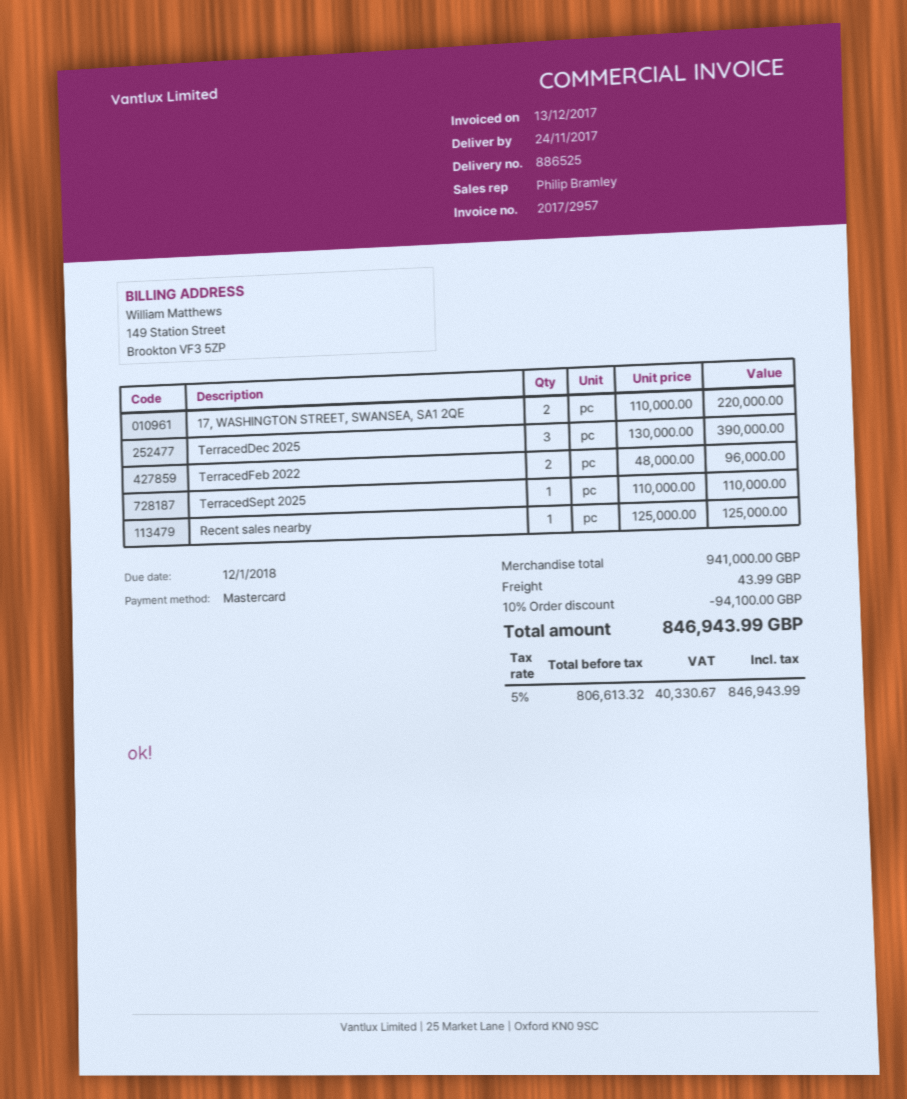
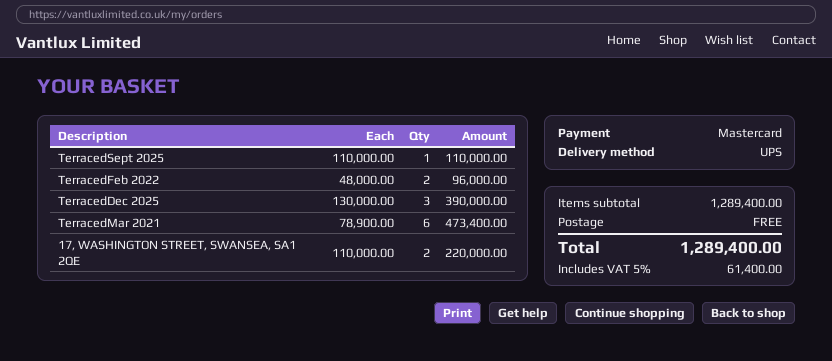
Recent sales nearby: 1 x 125000.00 = 125000.00 -> none
TerracedMar 2021: none -> 6 x 78900.00 = 473400.00
subtotal: 941000.00 -> 1289400.00
discount: 10% = 94100.00 -> none
shipping: 43.99 -> 0.00
tax: 5% = 40330.67 -> 5% = 61400.00
total: 846943.99 -> 1289400.00

